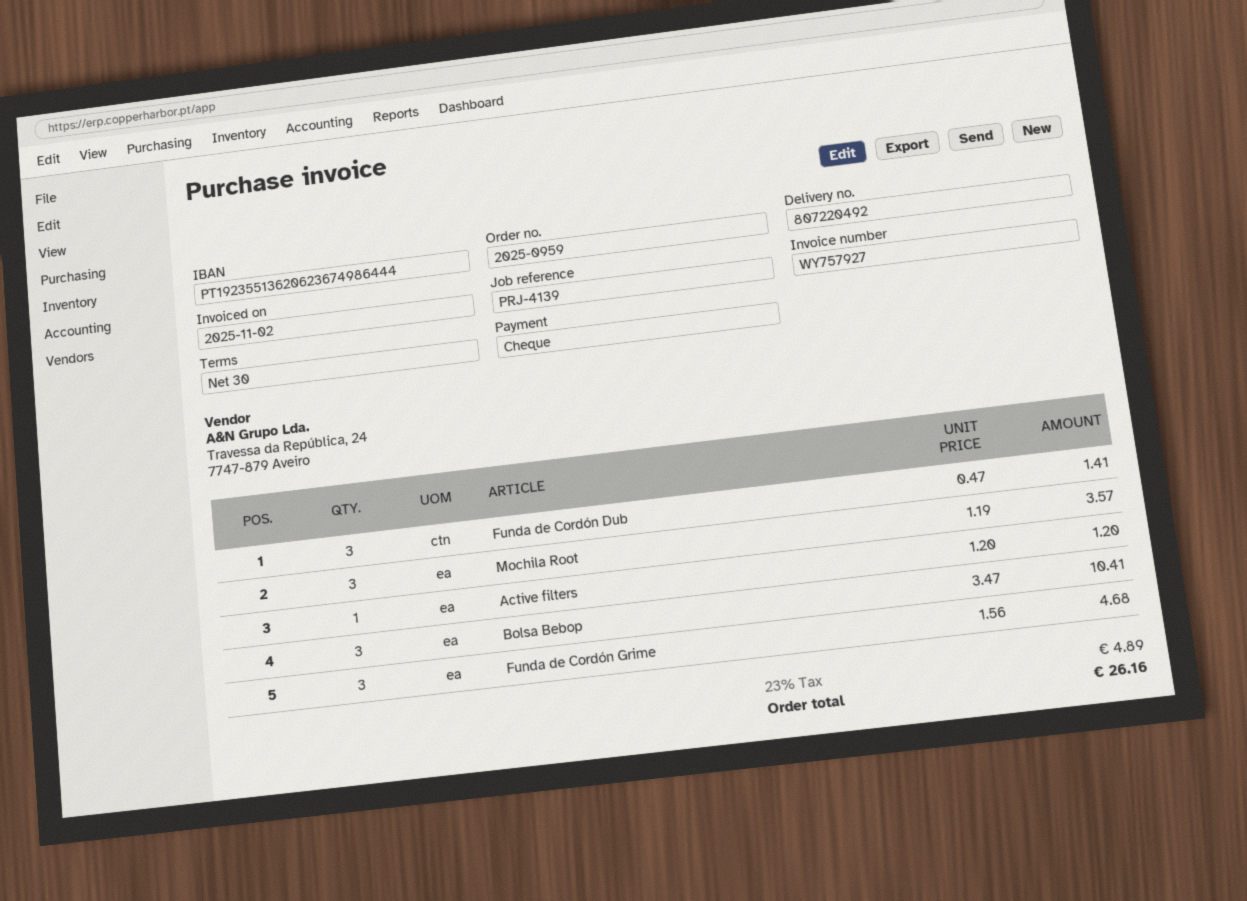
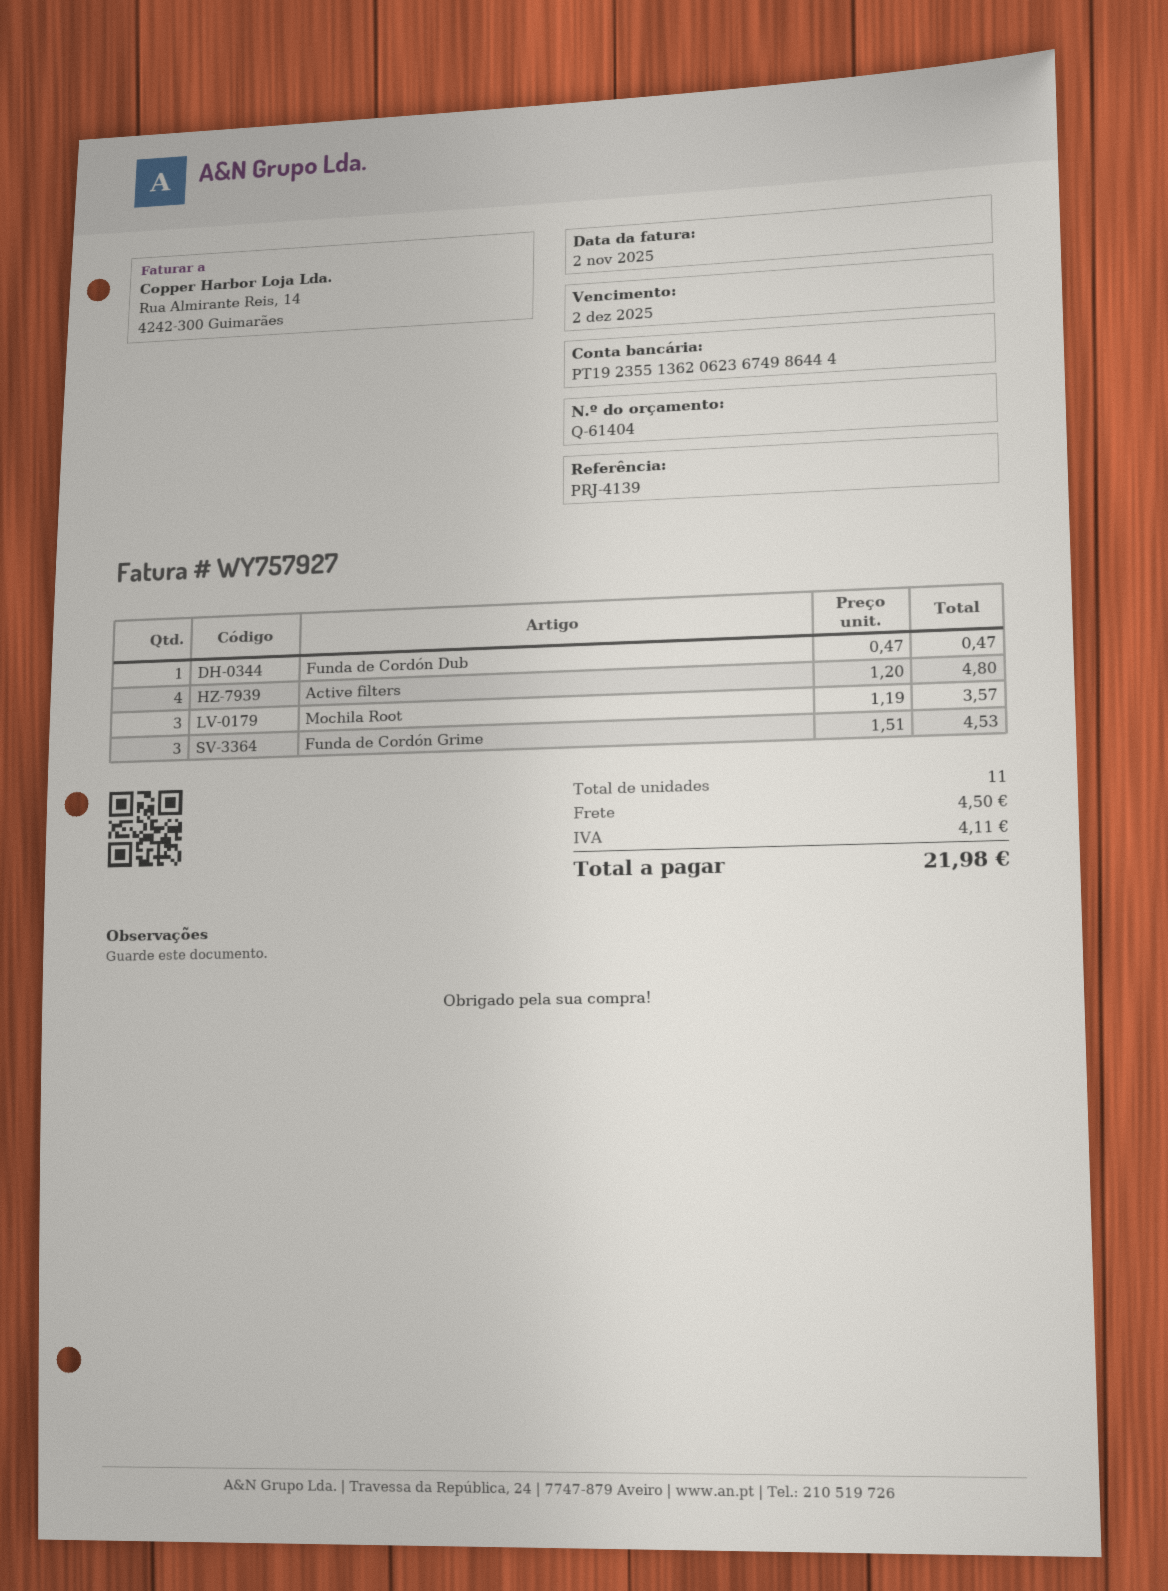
Funda de Cordón Dub: 3 x 0.47 = 1.41 -> 1 x 0.47 = 0.47
Active filters: 1 x 1.20 = 1.20 -> 4 x 1.20 = 4.80
Bolsa Bebop: 3 x 3.47 = 10.41 -> none
Funda de Cordón Grime: 3 x 1.56 = 4.68 -> 3 x 1.51 = 4.53
shipping: none -> 4.50
tax: 4.89 -> 4.11
total: 26.16 -> 21.98

